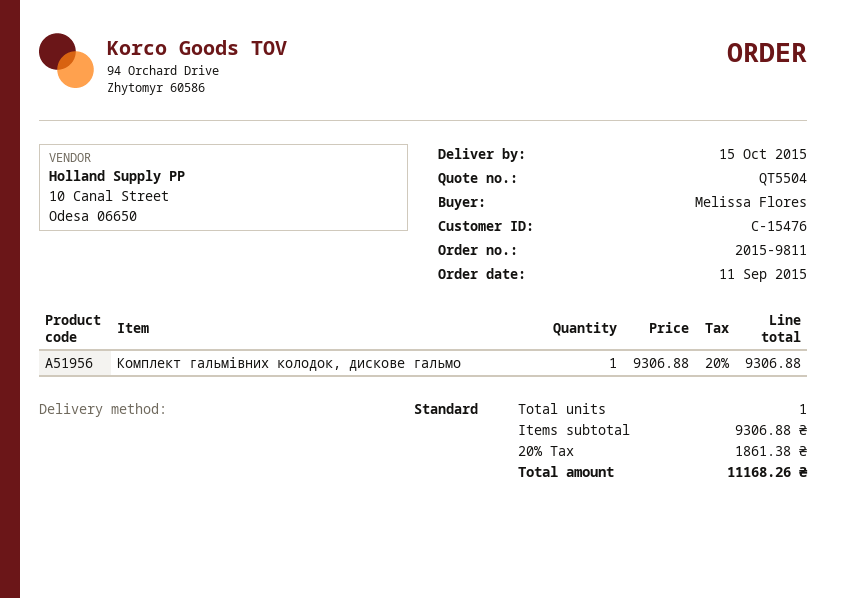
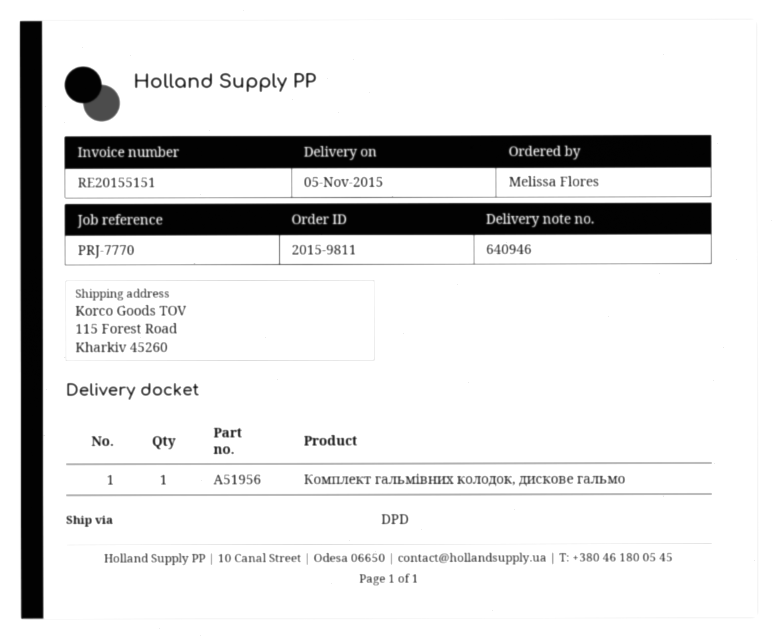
delivery date: 2015-10-15 -> 2015-11-05
shipping method: standard -> DPD

